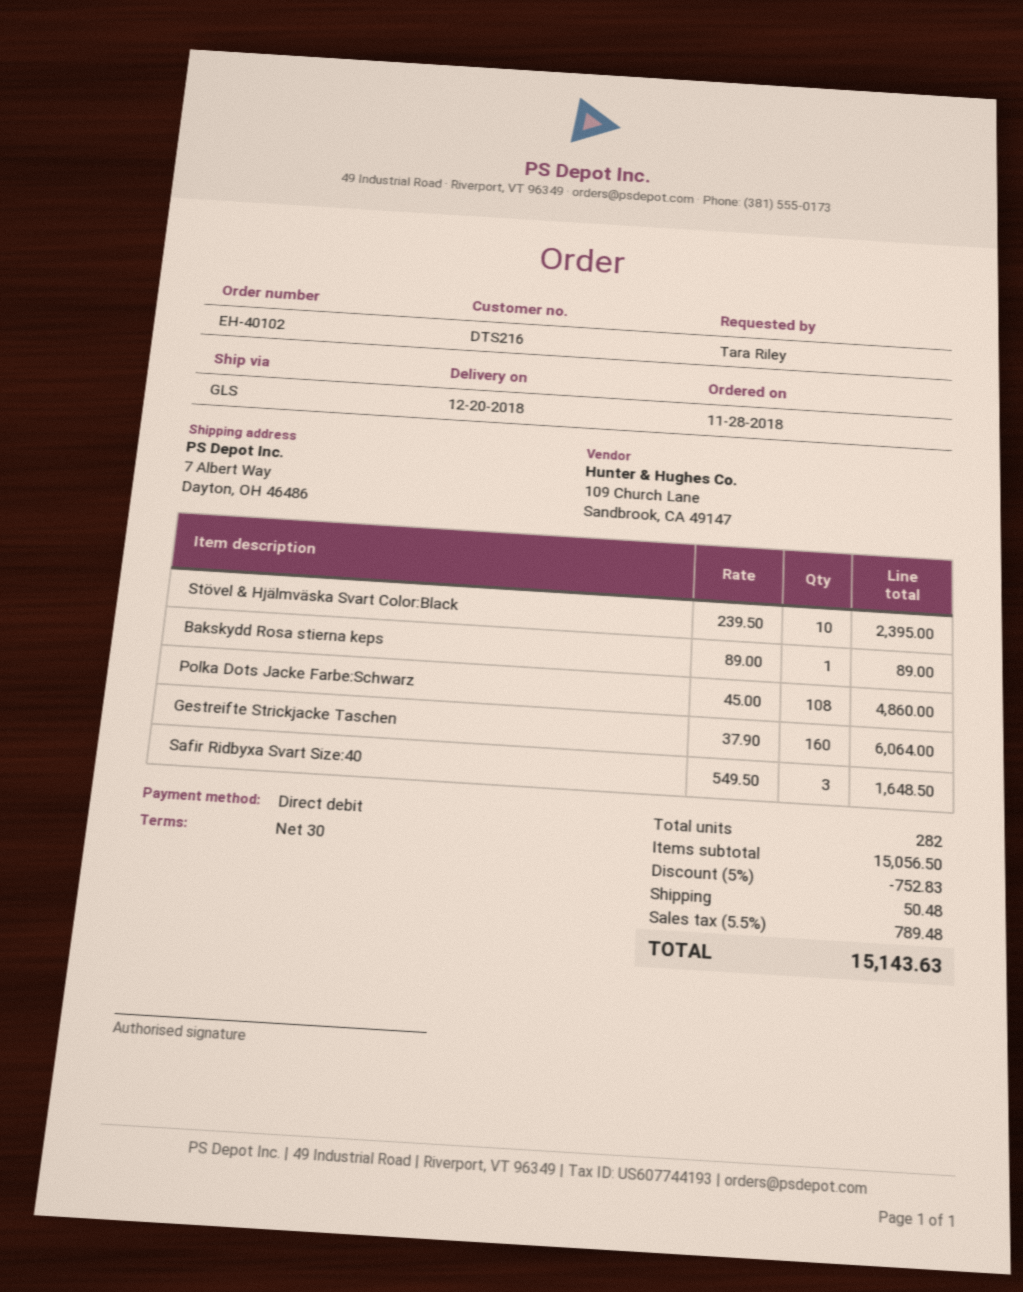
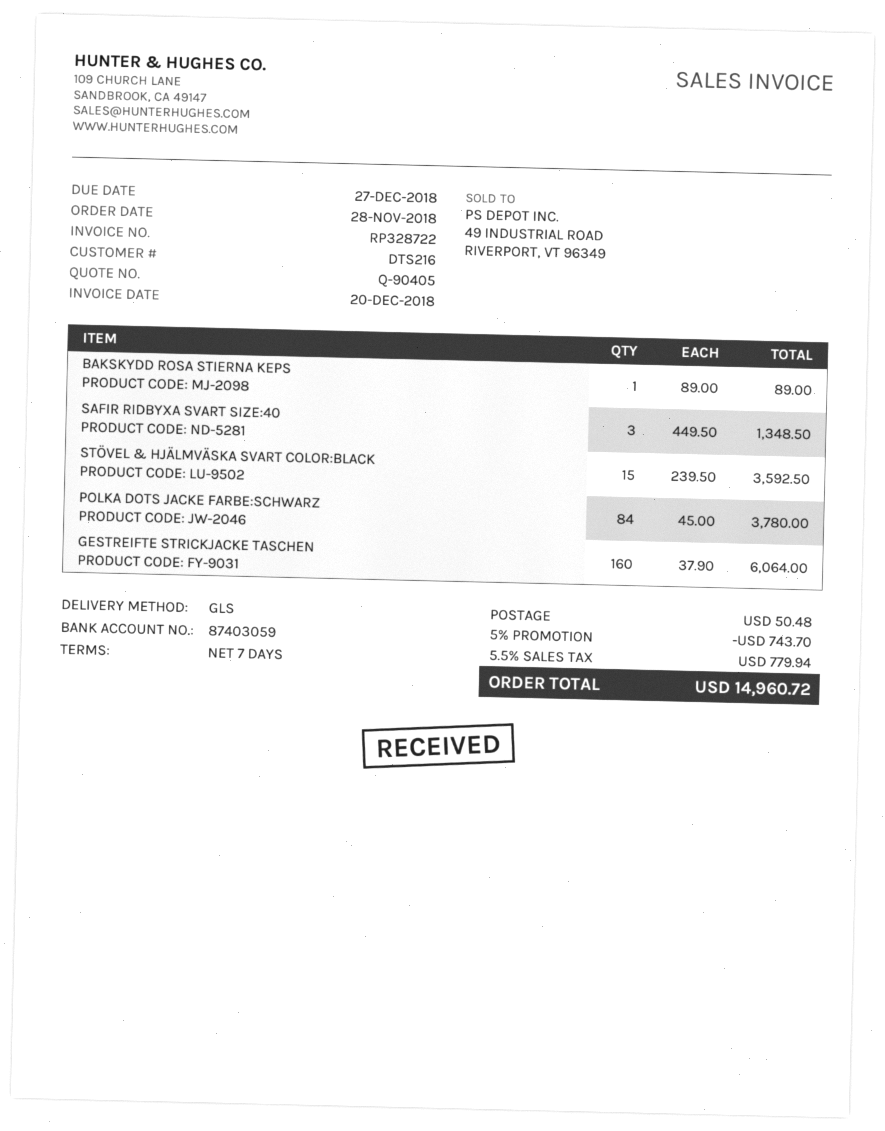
payment terms: 30 days -> 7 days
Stövel & Hjälmväska Svart Color:Black: 10 x 239.50 = 2395.00 -> 15 x 239.50 = 3592.50
Polka Dots Jacke Farbe:Schwarz: 108 x 45.00 = 4860.00 -> 84 x 45.00 = 3780.00
Safir Ridbyxa Svart Size:40: 3 x 549.50 = 1648.50 -> 3 x 449.50 = 1348.50
discount: 5% = 752.83 -> 5% = 743.70
tax: 5.5% = 789.48 -> 5.5% = 779.94
total: 15143.63 -> 14960.72

